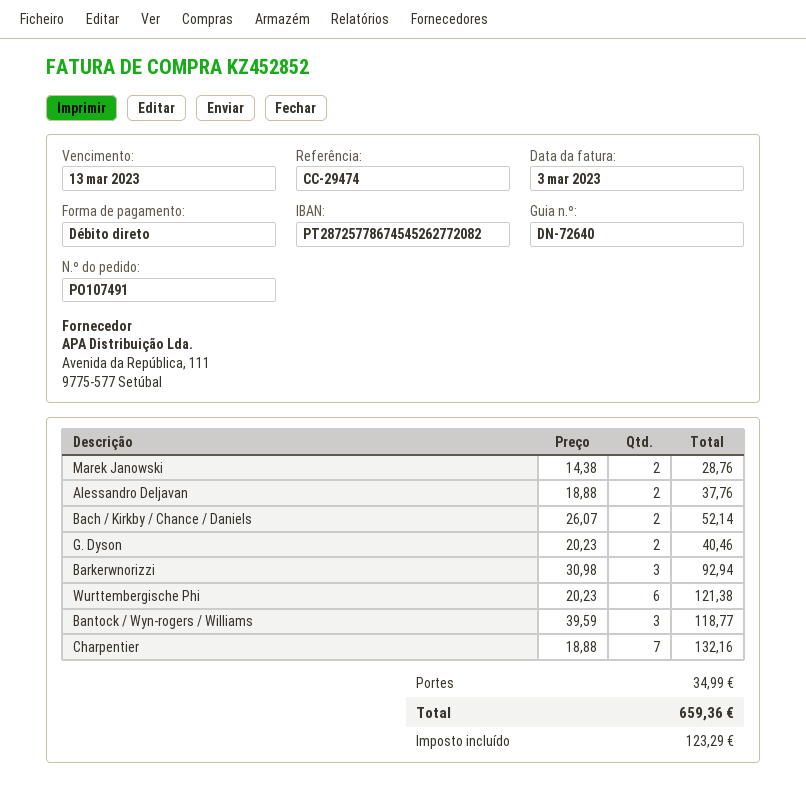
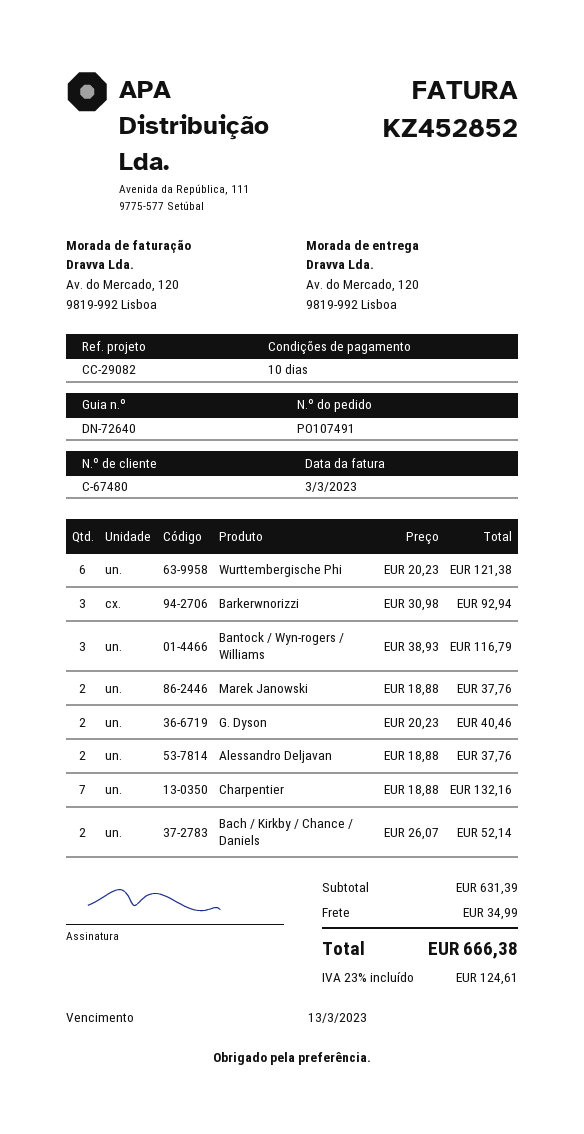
reference: CC-29474 -> CC-29082
Marek Janowski: 2 x 14.38 = 28.76 -> 2 x 18.88 = 37.76
Bantock / Wyn-rogers / Williams: 3 x 39.59 = 118.77 -> 3 x 38.93 = 116.79
tax: 123.29 -> 124.61
total: 659.36 -> 666.38

